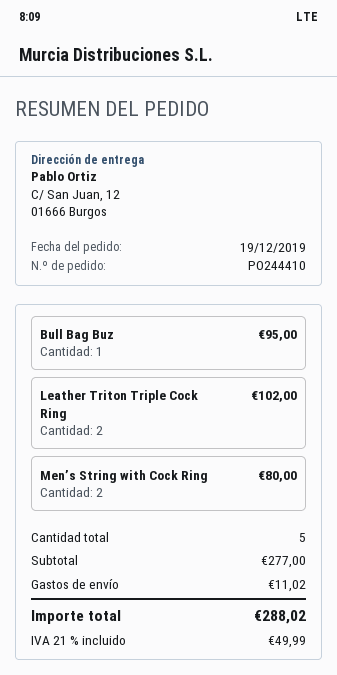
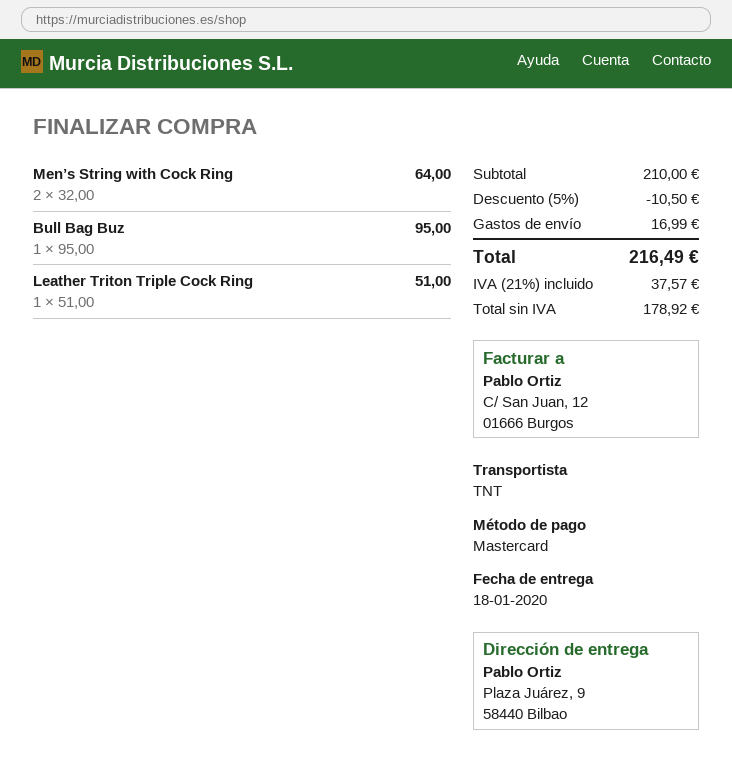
ship to: C/ San Juan, 12, 01666 Burgos -> Plaza Juárez, 9, 58440 Bilbao
Leather Triton Triple Cock Ring: 2 for 102.00 -> 1 for 51.00
Men’s String with Cock Ring: 2 for 80.00 -> 2 for 64.00
subtotal: 277.00 -> 210.00
discount: none -> 5% = 10.50
shipping: 11.02 -> 16.99
tax: 21% = 49.99 -> 21% = 37.57
total: 288.02 -> 216.49

